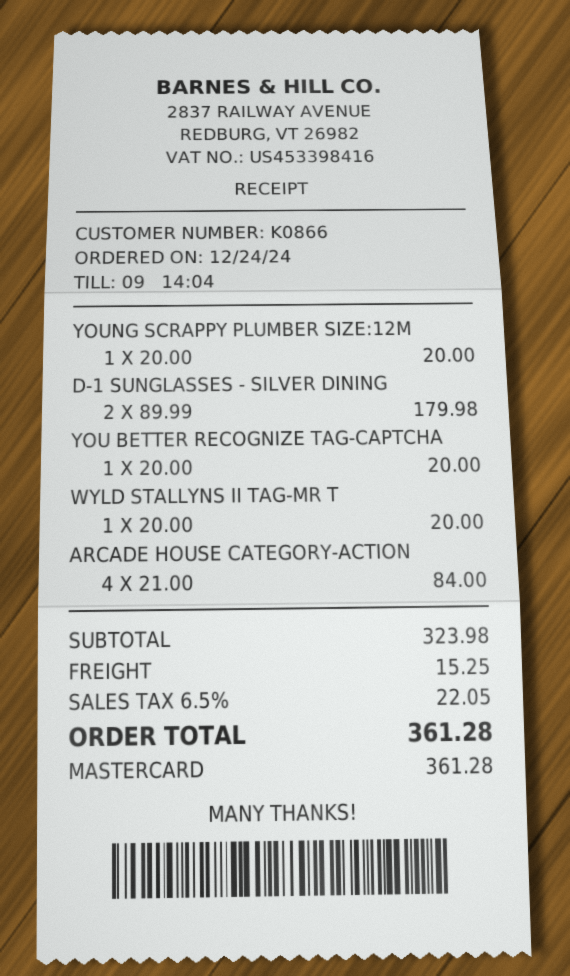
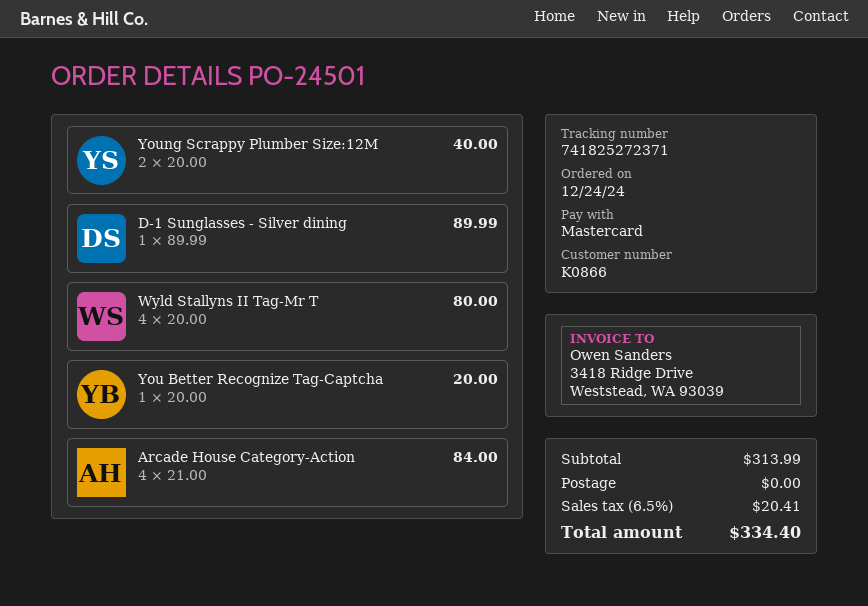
YOUNG SCRAPPY PLUMBER SIZE:12M: 1 x 20.00 = 20.00 -> 2 x 20.00 = 40.00
D-1 SUNGLASSES - SILVER DINING: 2 x 89.99 = 179.98 -> 1 x 89.99 = 89.99
WYLD STALLYNS II TAG-MR T: 1 x 20.00 = 20.00 -> 4 x 20.00 = 80.00
subtotal: 323.98 -> 313.99
shipping: 15.25 -> 0.00
tax: 6.5% = 22.05 -> 6.5% = 20.41
total: 361.28 -> 334.40

